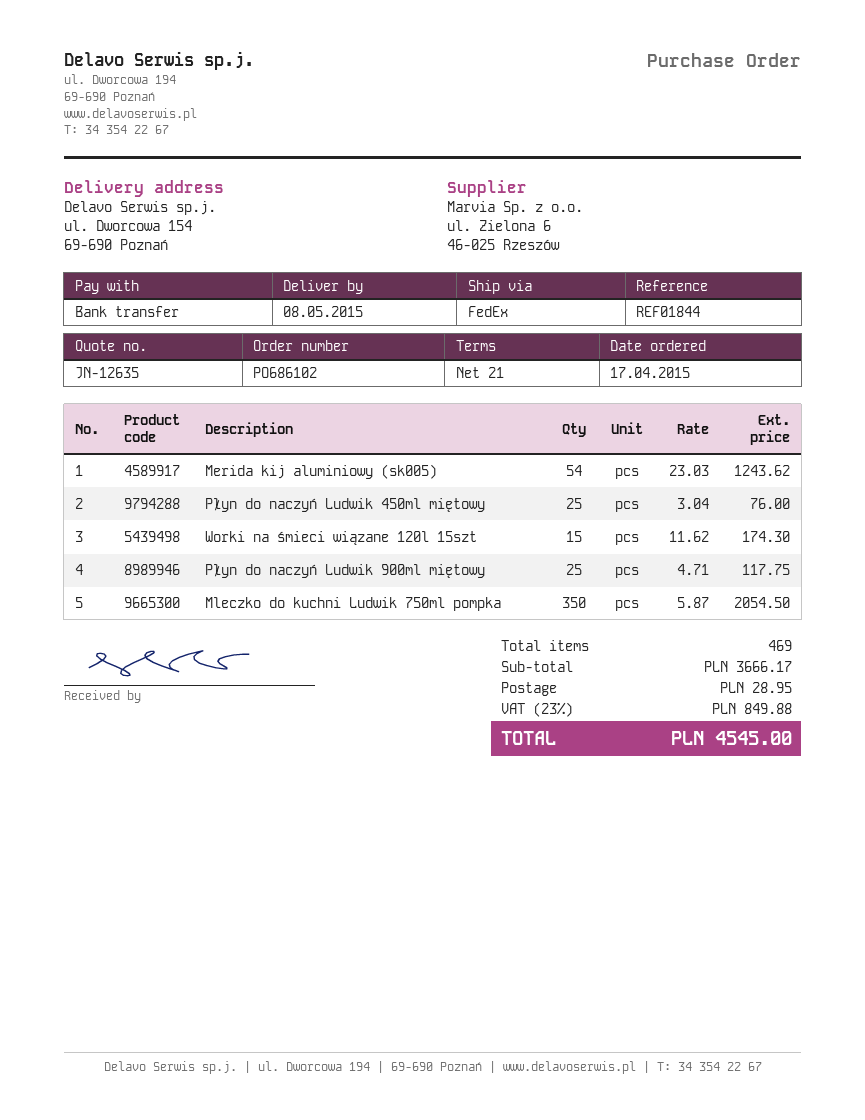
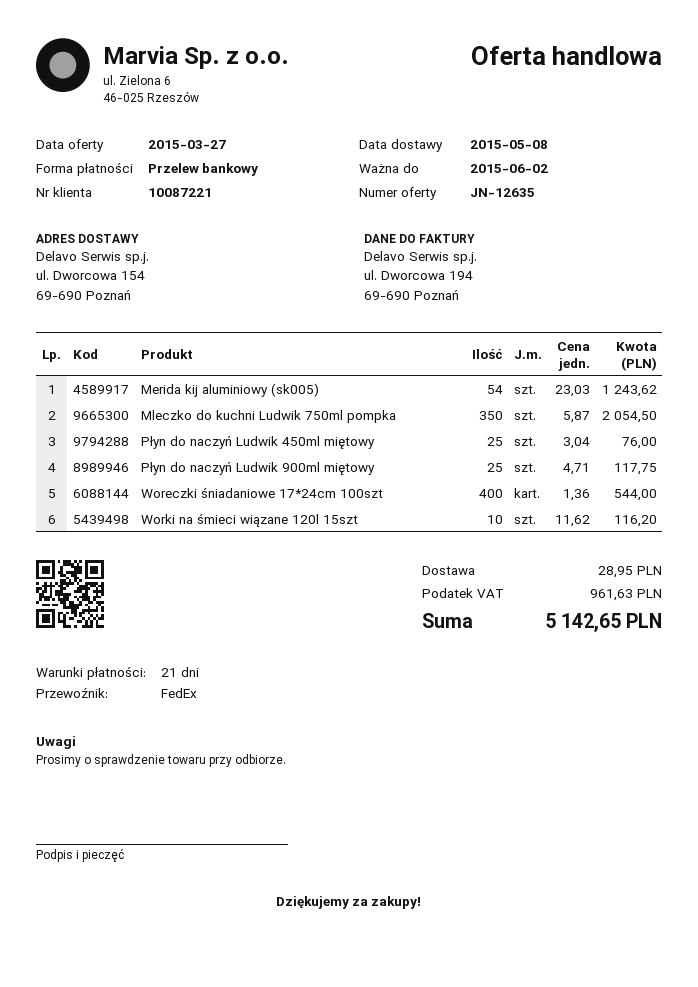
Worki na śmieci wiązane 120l 15szt: 15 x 11.62 = 174.30 -> 10 x 11.62 = 116.20
Woreczki śniadaniowe 17*24cm 100szt: none -> 400 x 1.36 = 544.00
tax: 849.88 -> 961.63
total: 4545.00 -> 5142.65

